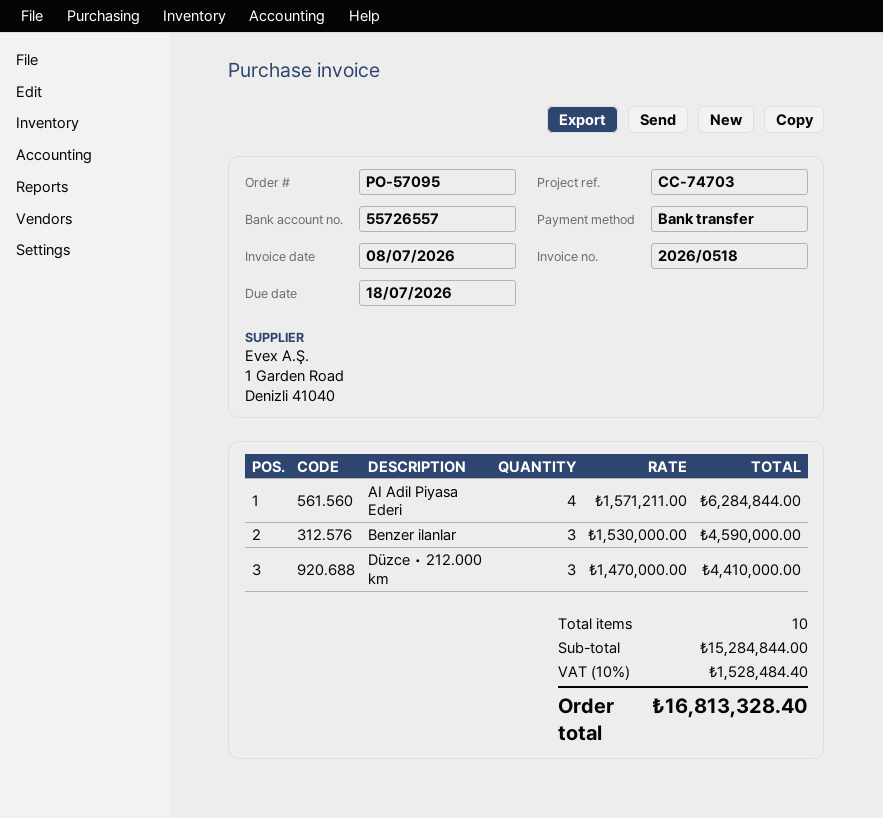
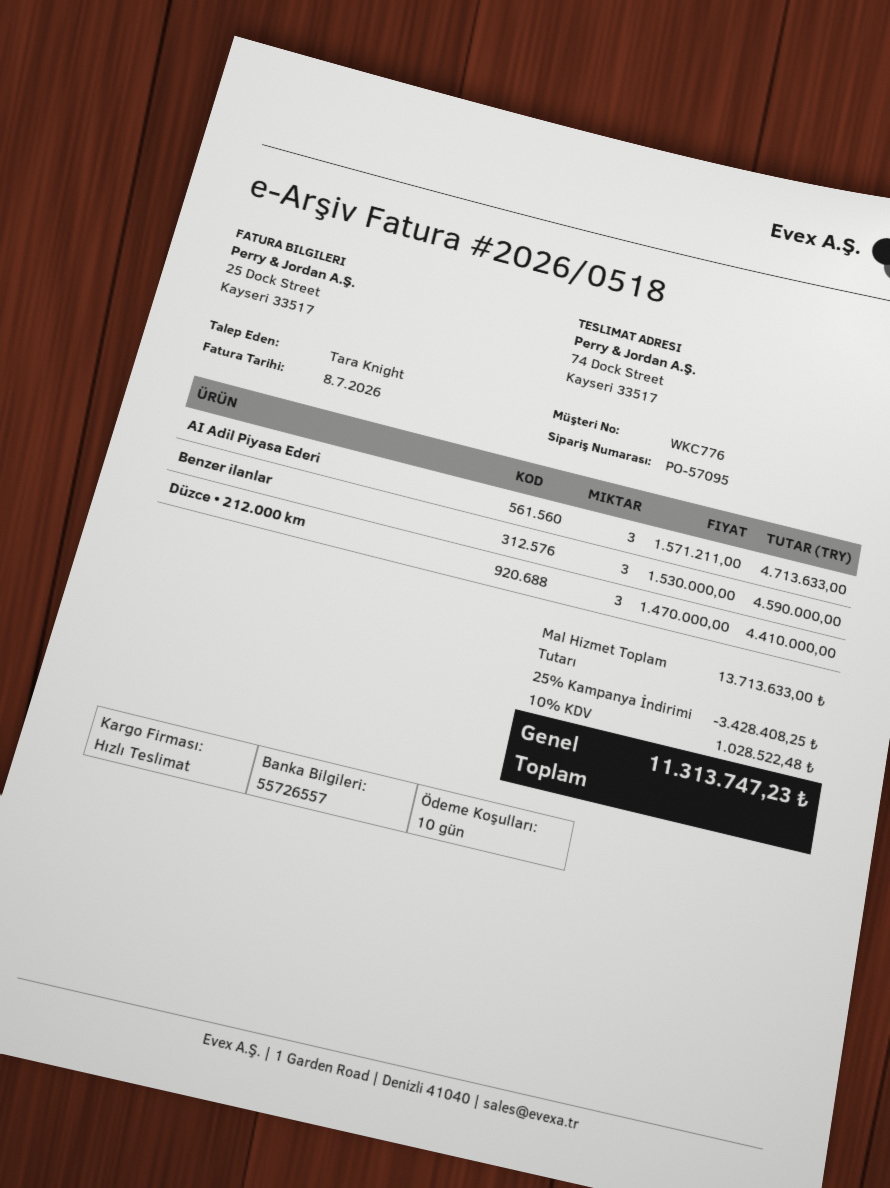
AI Adil Piyasa Ederi: 4 x 1571211.00 = 6284844.00 -> 3 x 1571211.00 = 4713633.00
subtotal: 15284844.00 -> 13713633.00
discount: none -> 25% = 3428408.25
tax: 10% = 1528484.40 -> 10% = 1028522.48
total: 16813328.40 -> 11313747.23

